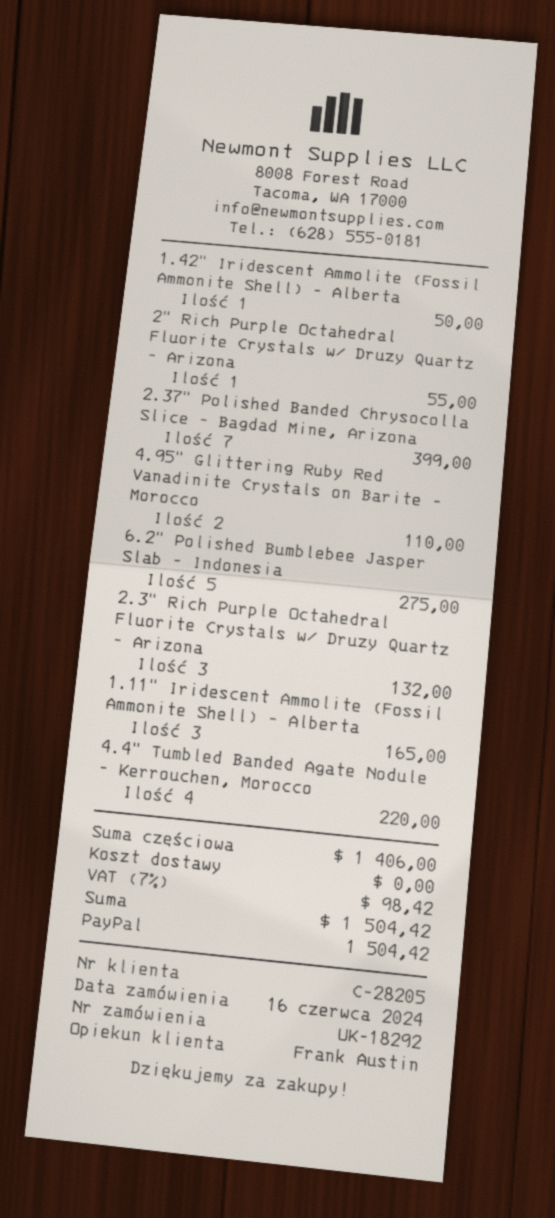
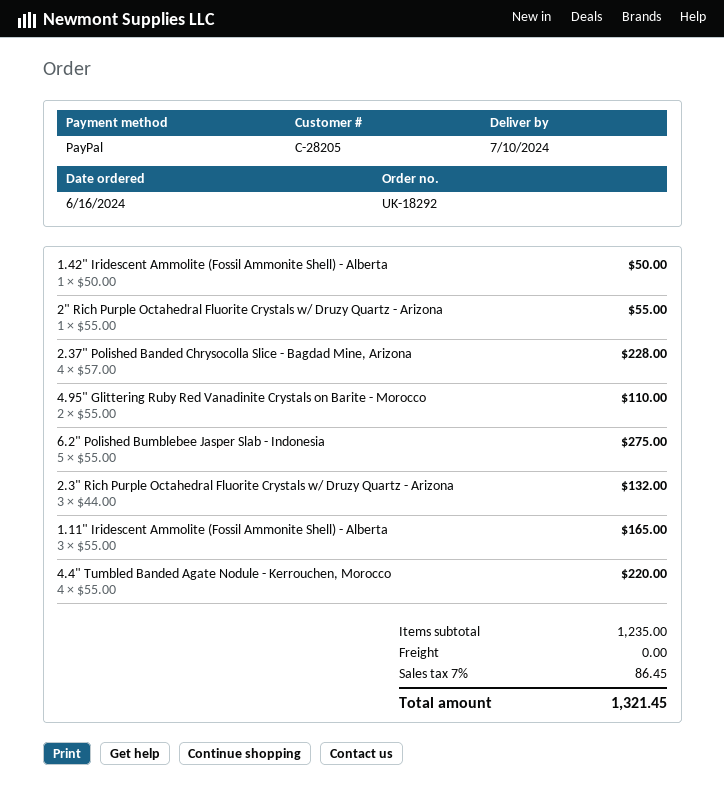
2.37" Polished Banded Chrysocolla Slice - Bagdad Mine, Arizona: 7 for 399.00 -> 4 for 228.00
subtotal: 1406.00 -> 1235.00
tax: 7% = 98.42 -> 7% = 86.45
total: 1504.42 -> 1321.45

